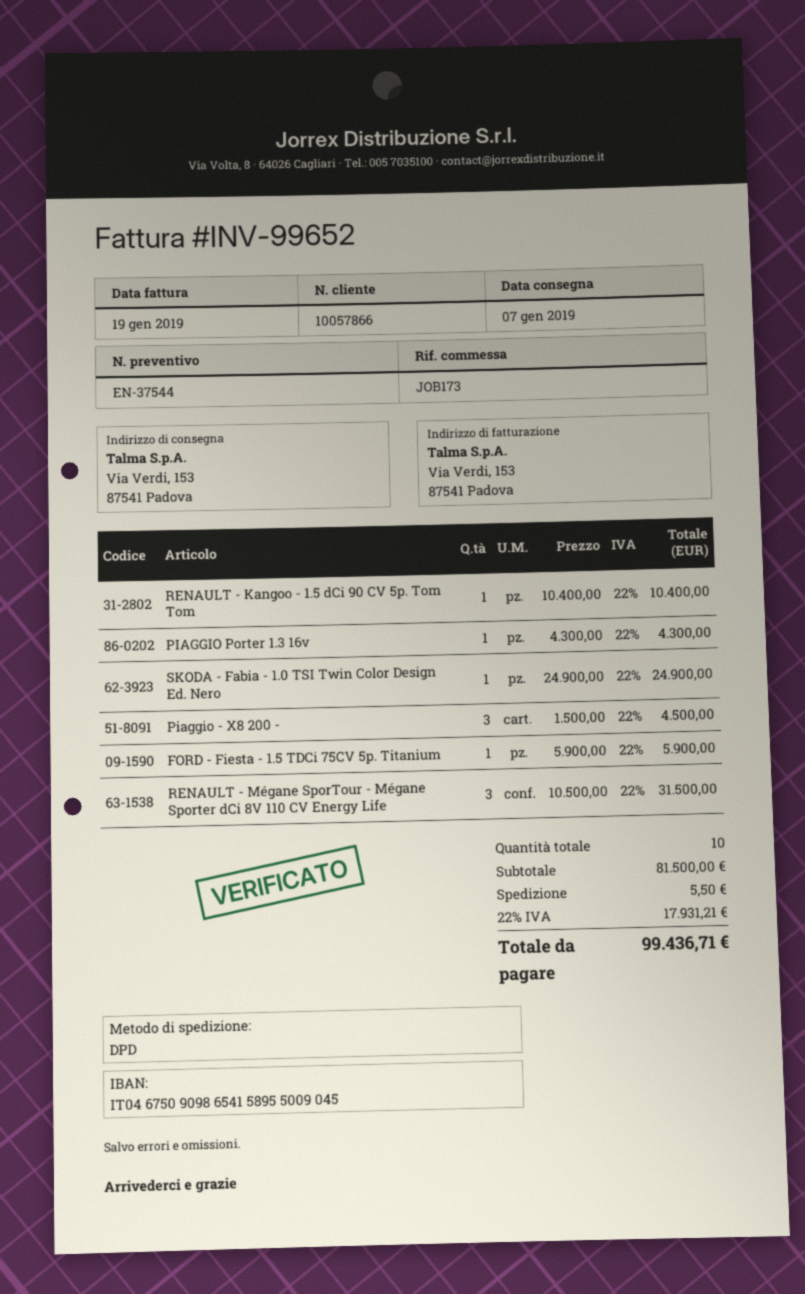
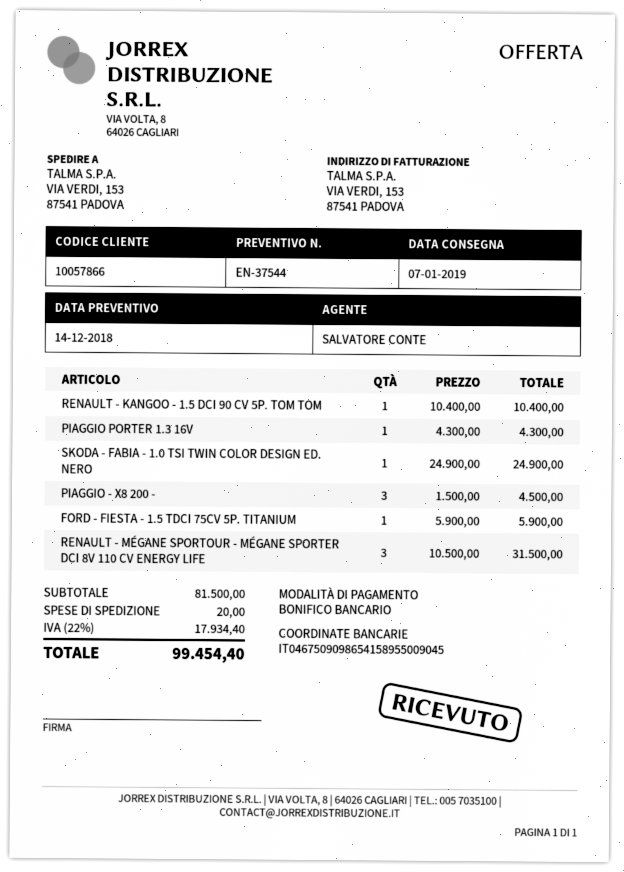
shipping: 5.50 -> 20.00
tax: 22% = 17931.21 -> 22% = 17934.40
total: 99436.71 -> 99454.40

